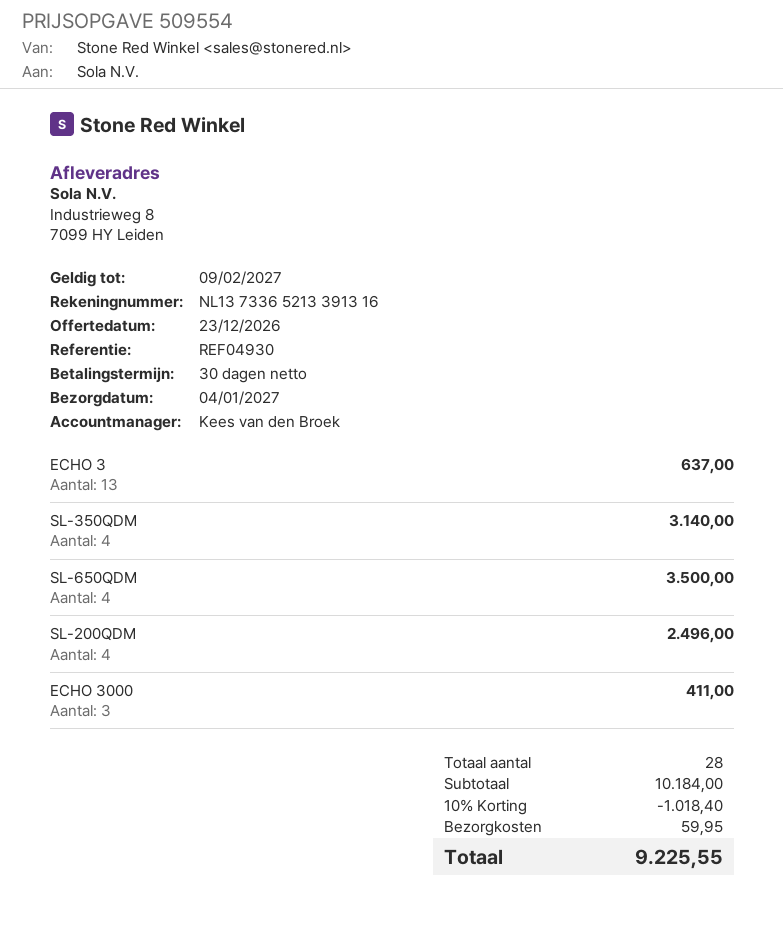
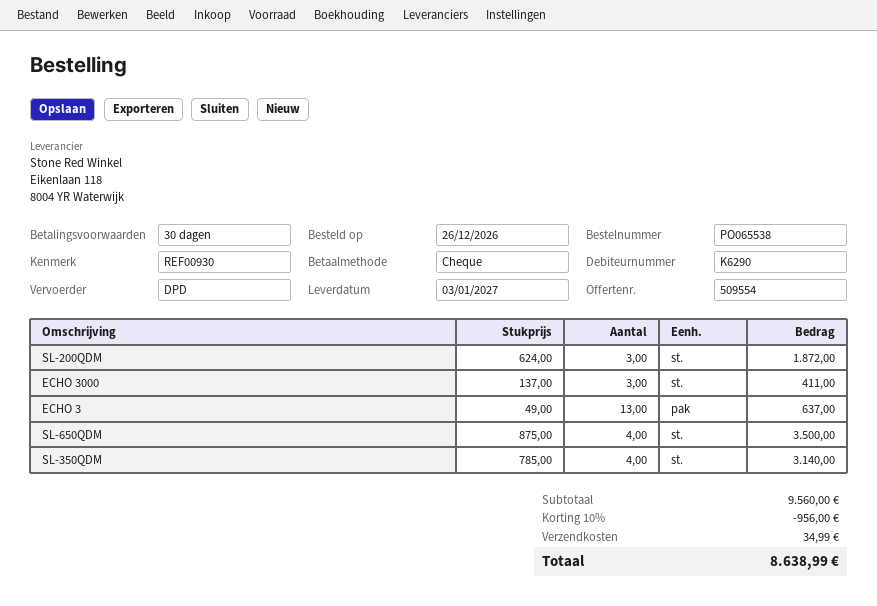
delivery date: 2027-01-04 -> 2027-01-03
reference: REF04930 -> REF00930
SL-200QDM: 4 for 2496.00 -> 3 for 1872.00
subtotal: 10184.00 -> 9560.00
discount: 10% = 1018.40 -> 10% = 956.00
shipping: 59.95 -> 34.99
total: 9225.55 -> 8638.99

